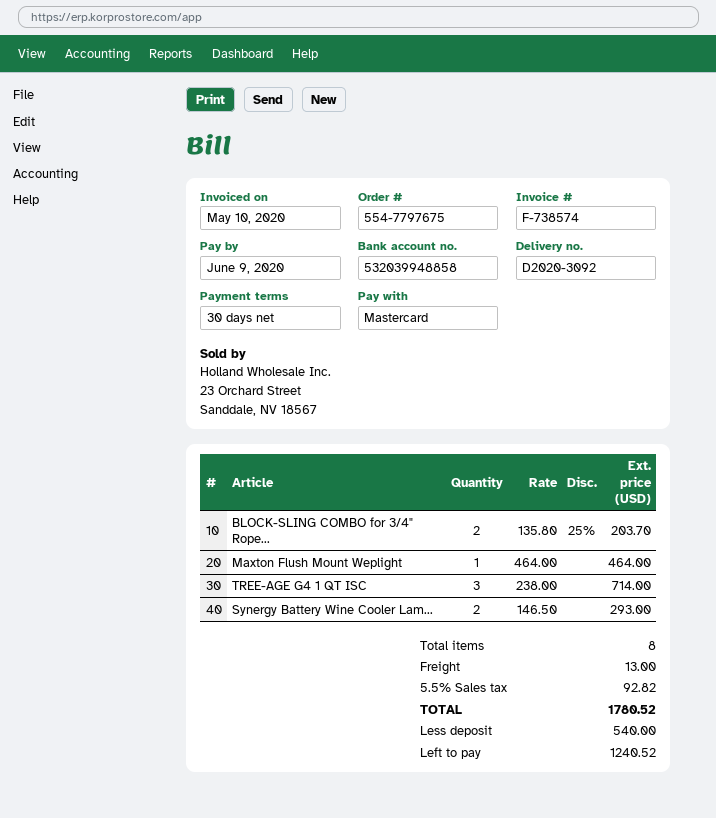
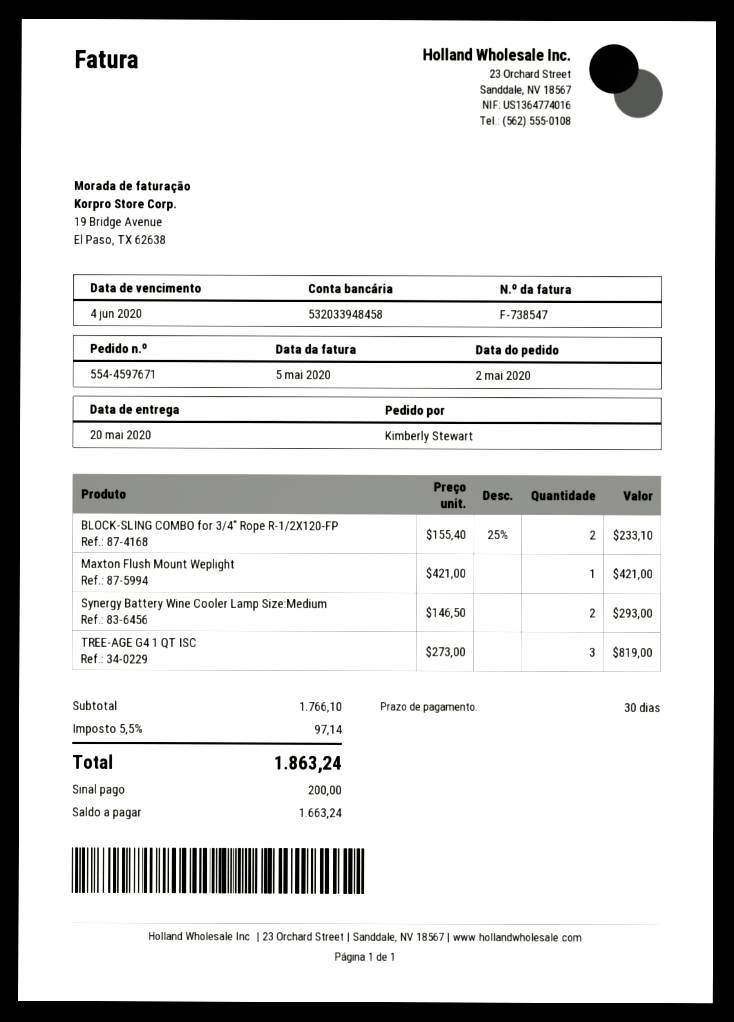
order number: 554-7797675 -> 554-4597671
invoice number: F-738574 -> F-738547
invoice date: 2020-05-10 -> 2020-05-05
due date: 2020-06-09 -> 2020-06-04
bank account: 532039948858 -> 532033948458
BLOCK-SLING COMBO for 3/4" Rope...: 2 x 135.80 - 25% = 203.70 -> 2 x 155.40 - 25% = 233.10
Maxton Flush Mount Weplight: 1 x 464.00 = 464.00 -> 1 x 421.00 = 421.00
TREE-AGE G4 1 QT ISC: 3 x 238.00 = 714.00 -> 3 x 273.00 = 819.00
shipping: 13.00 -> none
tax: 5.5% = 92.82 -> 5.5% = 97.14
total: 1780.52 -> 1863.24
deposit: 540.00 -> 200.00
balance: 1240.52 -> 1663.24

